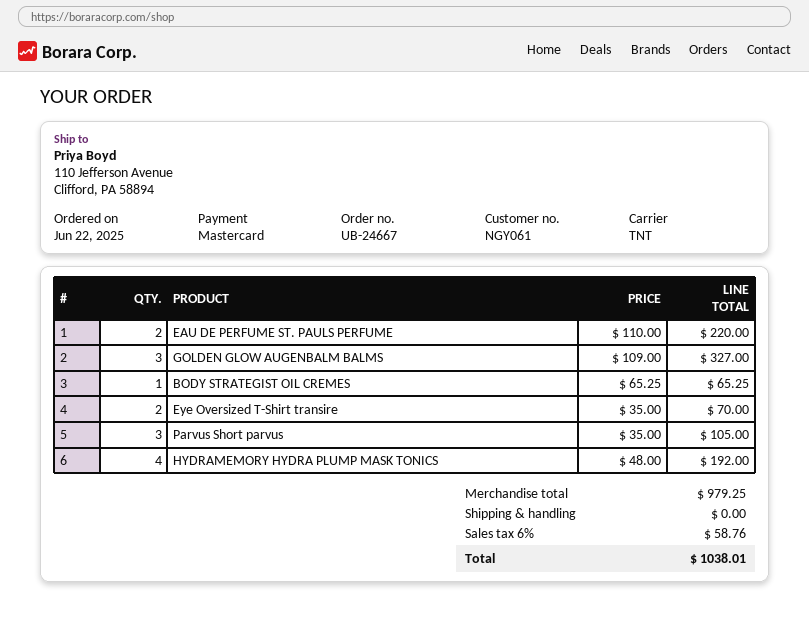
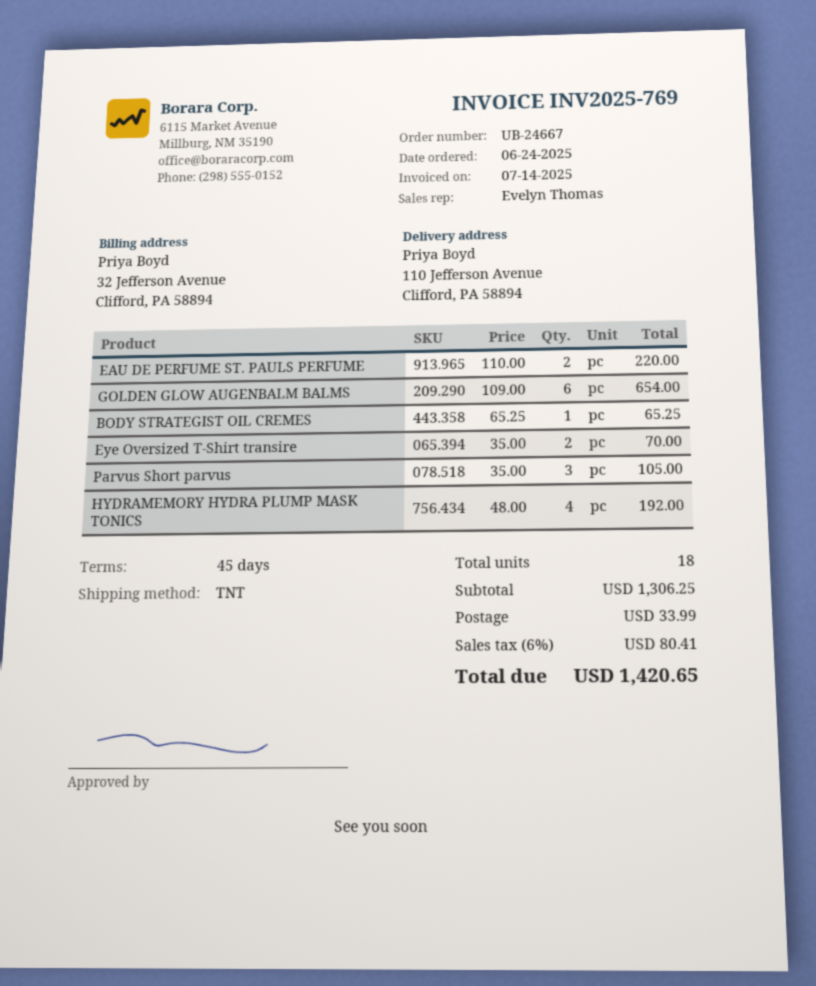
order date: 2025-06-22 -> 2025-06-24
GOLDEN GLOW AUGENBALM BALMS: 3 x 109.00 = 327.00 -> 6 x 109.00 = 654.00
subtotal: 979.25 -> 1306.25
shipping: 0.00 -> 33.99
tax: 6% = 58.76 -> 6% = 80.41
total: 1038.01 -> 1420.65

